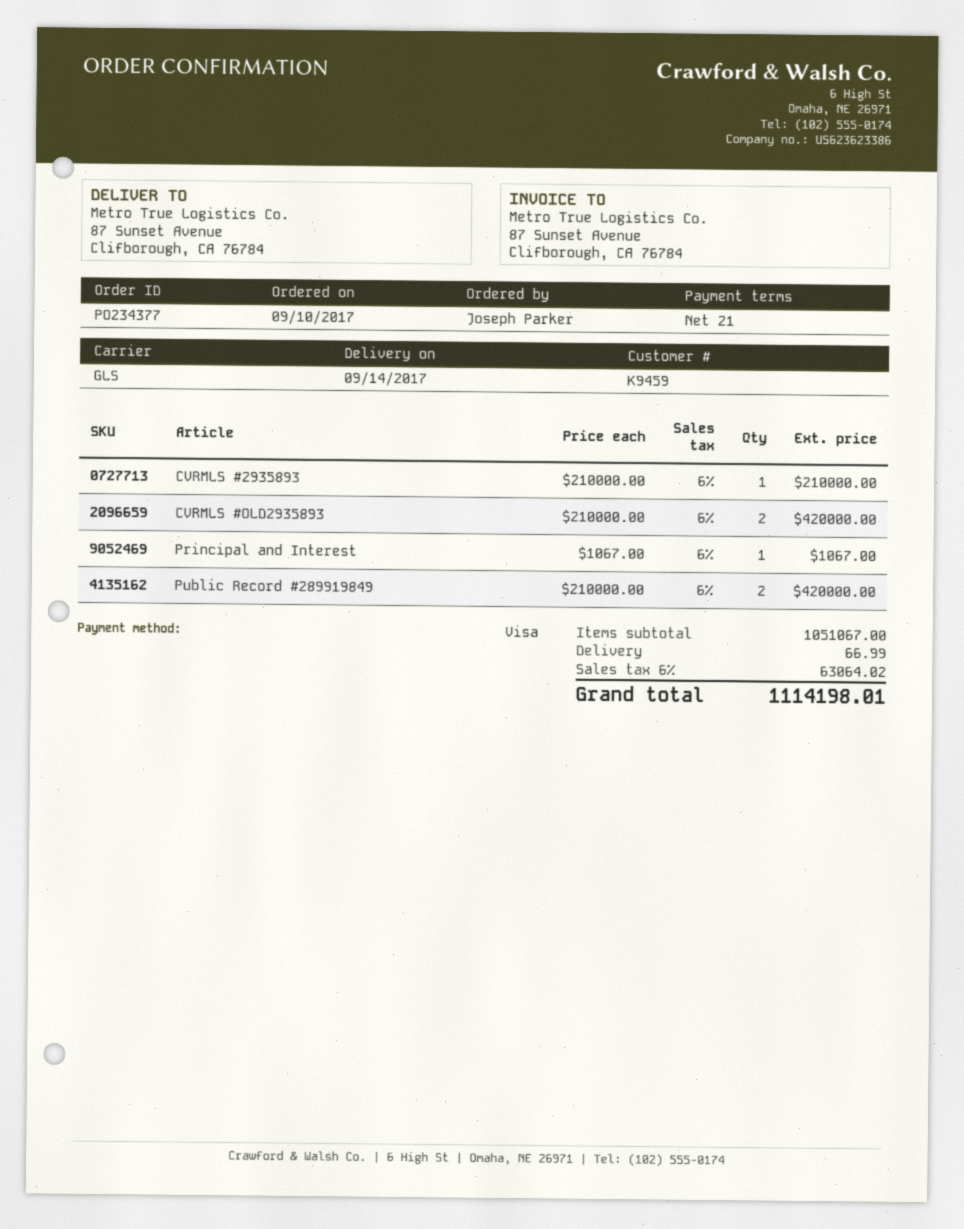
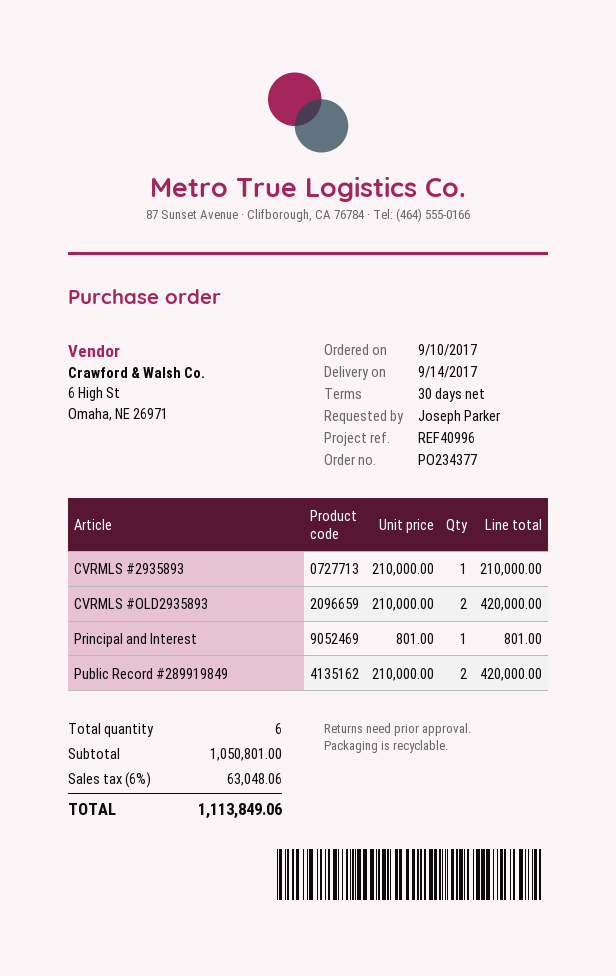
payment terms: 21 days -> 30 days
Principal and Interest: 1 x 1067.00 = 1067.00 -> 1 x 801.00 = 801.00
subtotal: 1051067.00 -> 1050801.00
shipping: 66.99 -> none
tax: 6% = 63064.02 -> 6% = 63048.06
total: 1114198.01 -> 1113849.06

